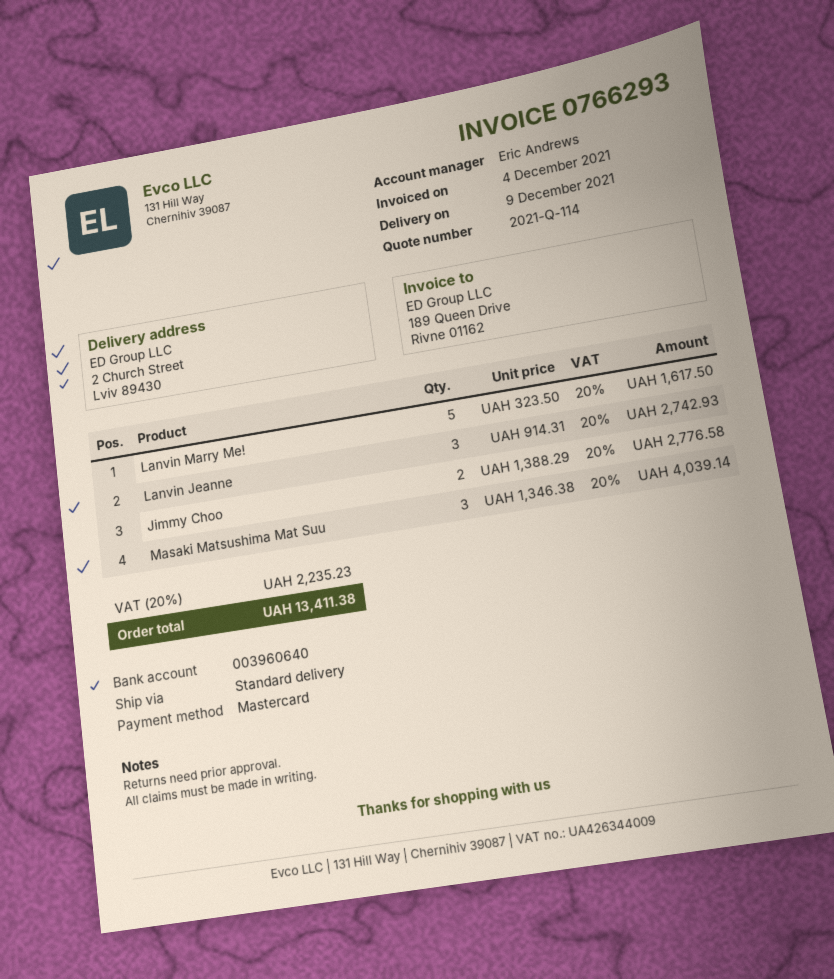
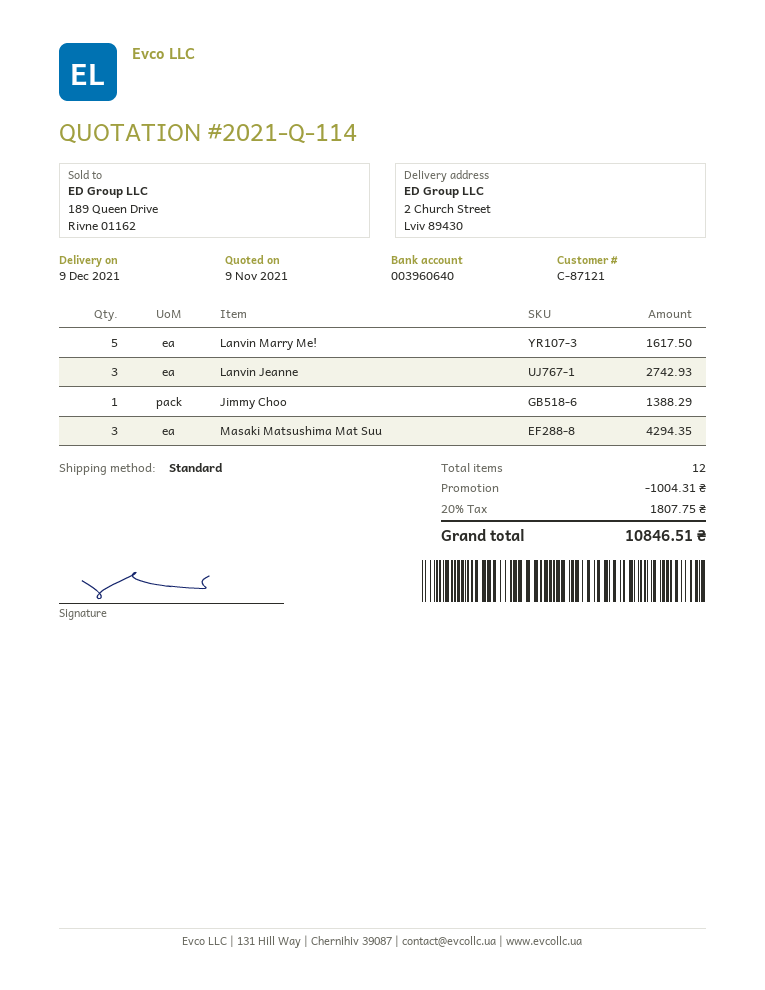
Jimmy Choo: 2 for 2776.58 -> 1 for 1388.29
Masaki Matsushima Mat Suu: 3 for 4039.14 -> 3 for 4294.35
discount: none -> 1004.31
tax: 20% = 2235.23 -> 20% = 1807.75
total: 13411.38 -> 10846.51

